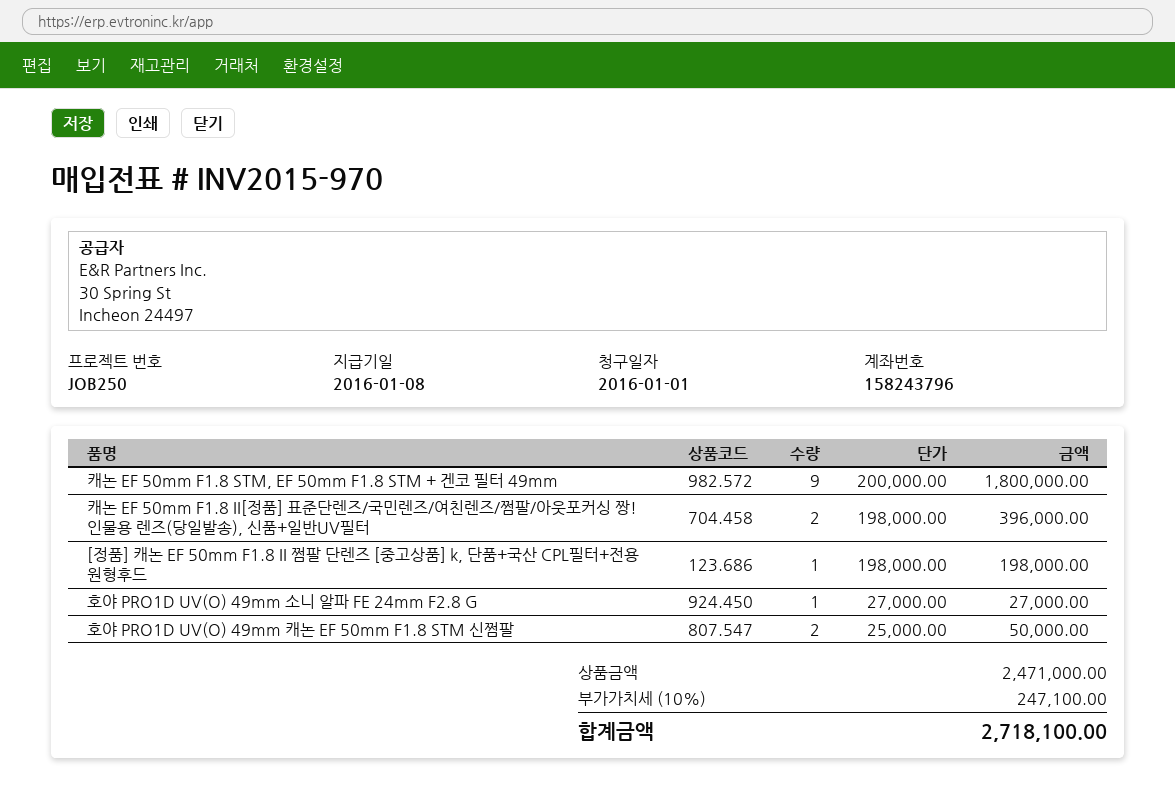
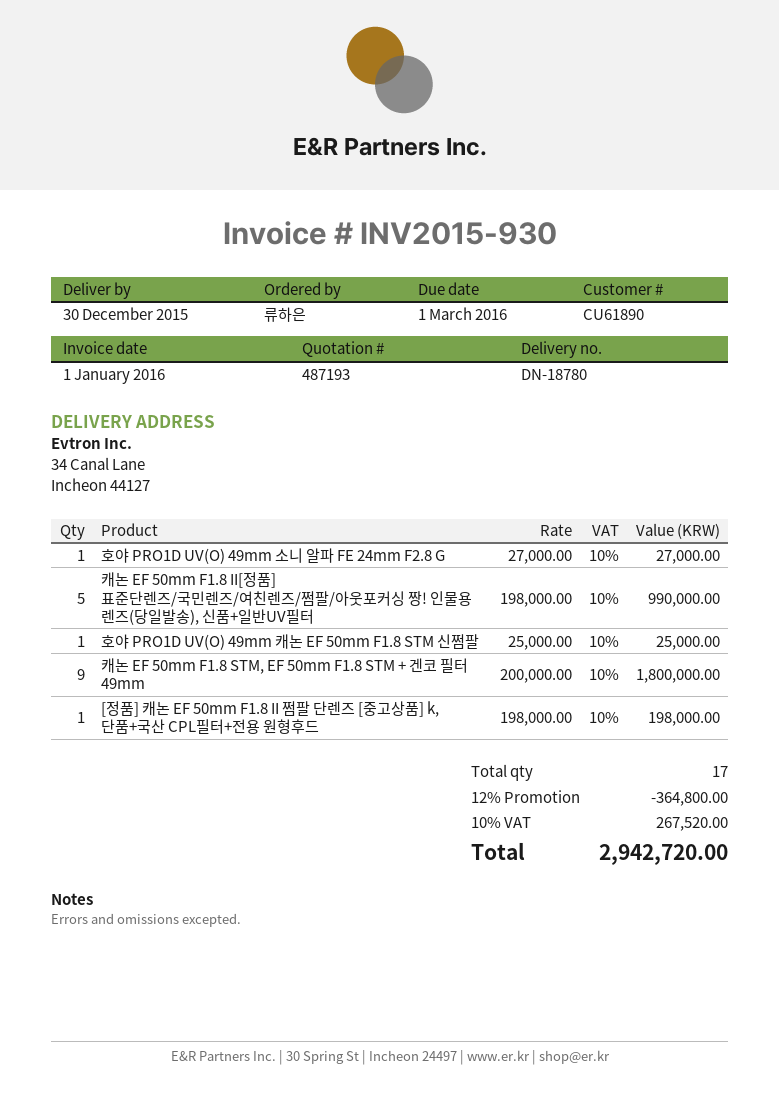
invoice number: INV2015-970 -> INV2015-930
due date: 2016-01-08 -> 2016-03-01
캐논 EF 50mm F1.8 II[정품] 표준단렌즈/국민렌즈/여친렌즈/쩜팔/아웃포커싱 짱! 인물용 렌즈(당일발송), 신품+일반UV필터: 2 x 198000.00 = 396000.00 -> 5 x 198000.00 = 990000.00
호야 PRO1D UV(O) 49mm 캐논 EF 50mm F1.8 STM 신쩜팔: 2 x 25000.00 = 50000.00 -> 1 x 25000.00 = 25000.00
discount: none -> 12% = 364800.00
tax: 10% = 247100.00 -> 10% = 267520.00
total: 2718100.00 -> 2942720.00

